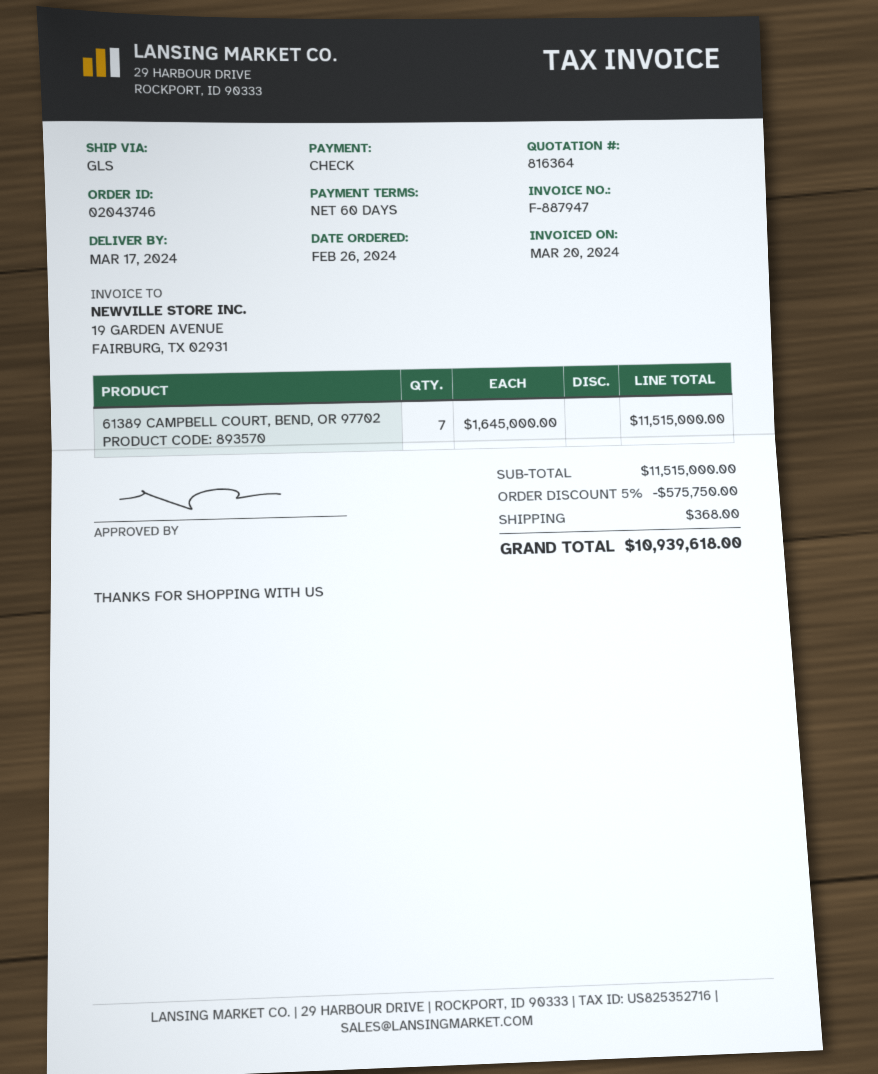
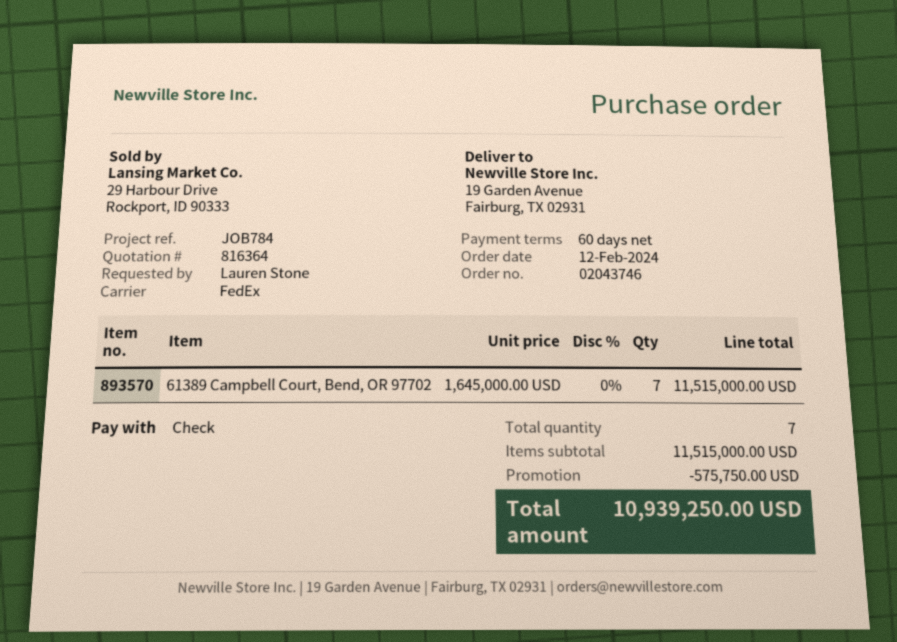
order date: 2024-02-26 -> 2024-02-12
shipping method: GLS -> FedEx
shipping: 368.00 -> none
total: 10939618.00 -> 10939250.00

